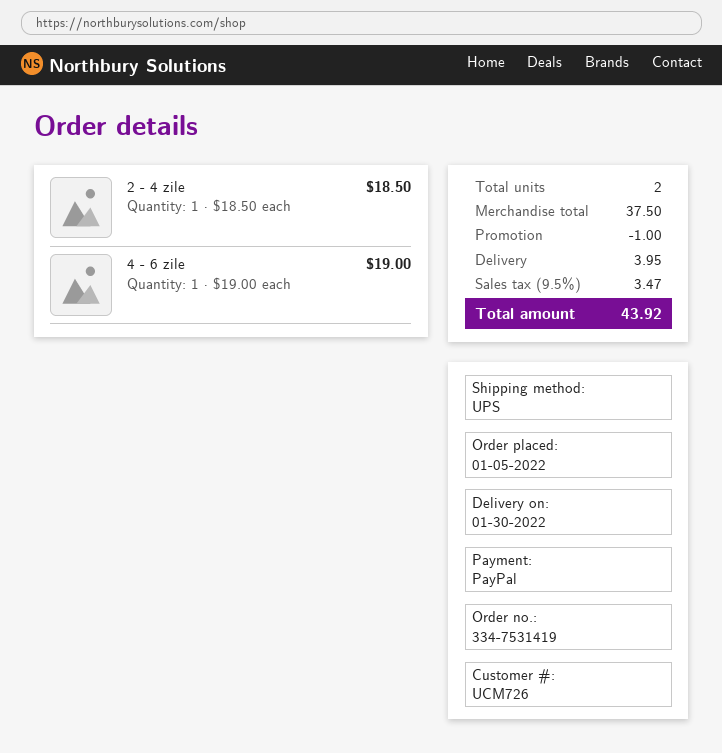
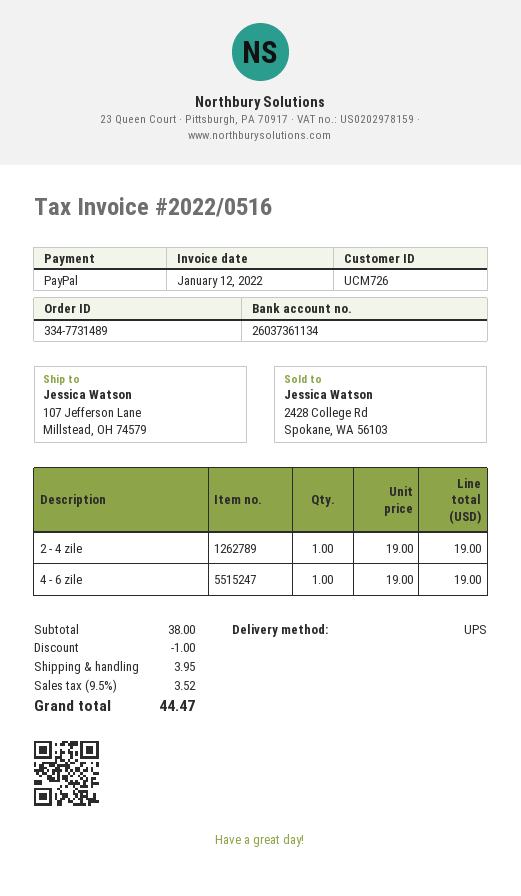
order number: 334-7531419 -> 334-7731489
2 - 4 zile: 1 x 18.50 = 18.50 -> 1 x 19.00 = 19.00
subtotal: 37.50 -> 38.00
tax: 9.5% = 3.47 -> 9.5% = 3.52
total: 43.92 -> 44.47

